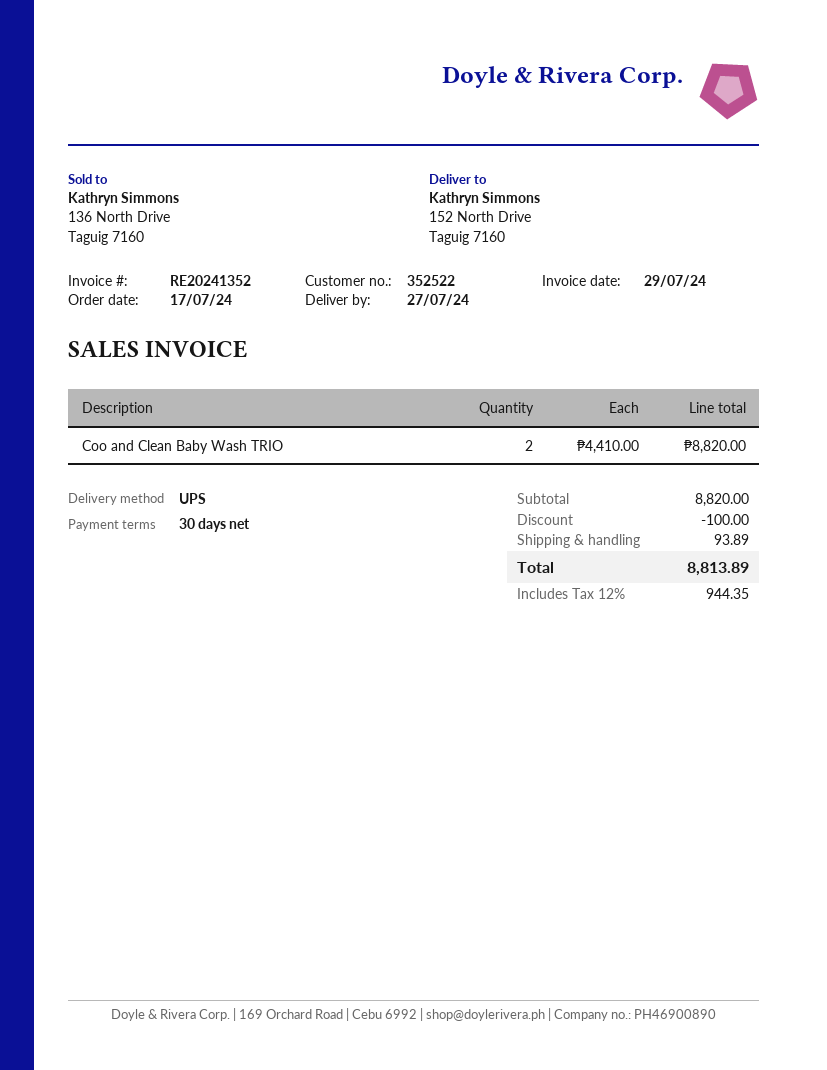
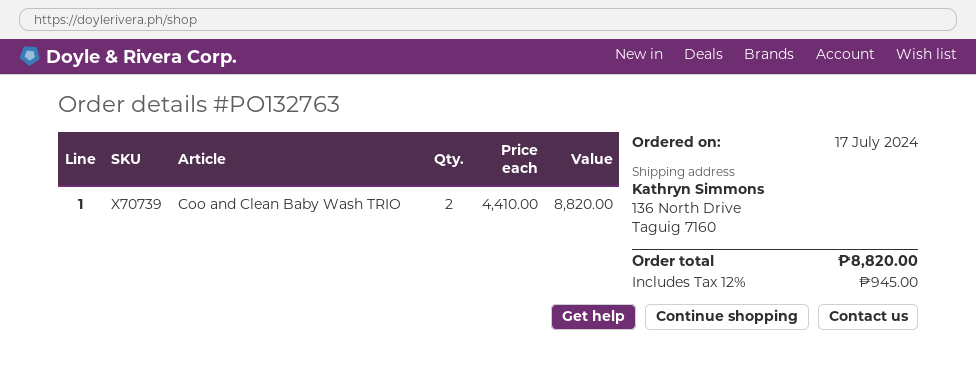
ship to: 152 North Drive, Taguig 7160 -> 136 North Drive, Taguig 7160
discount: 100.00 -> none
shipping: 93.89 -> none
tax: 12% = 944.35 -> 12% = 945.00
total: 8813.89 -> 8820.00

